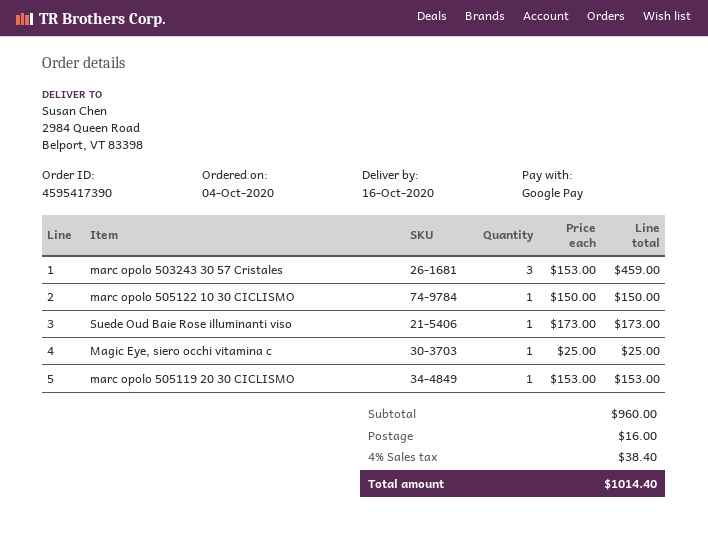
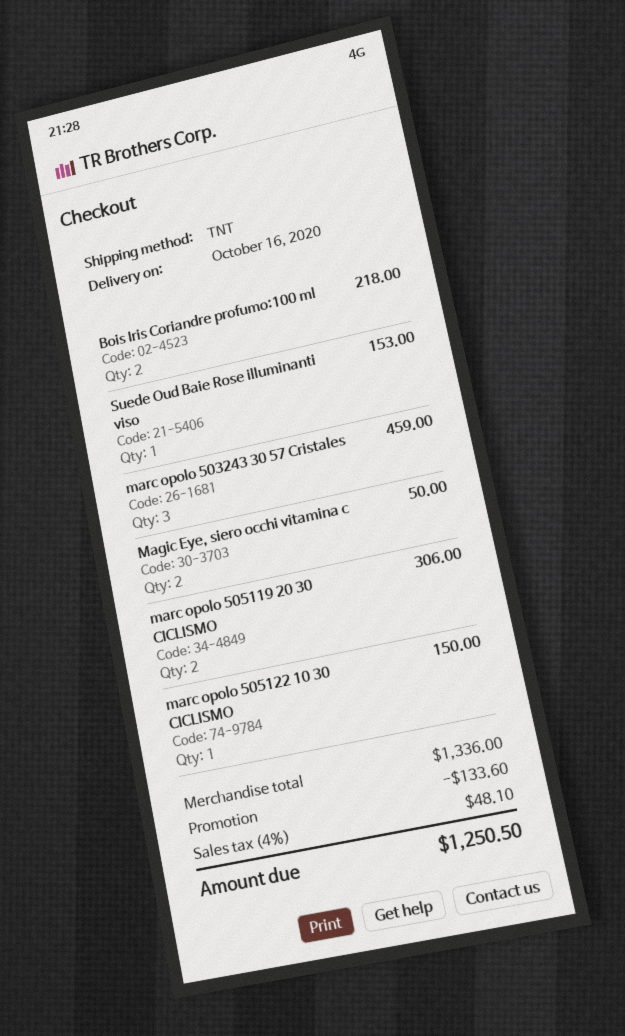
Suede Oud Baie Rose illuminanti viso: 1 for 173.00 -> 1 for 153.00
Magic Eye, siero occhi vitamina c: 1 for 25.00 -> 2 for 50.00
marc opolo 505119 20 30 CICLISMO: 1 for 153.00 -> 2 for 306.00
Bois Iris Coriandre profumo:100 ml: none -> 2 for 218.00
subtotal: 960.00 -> 1336.00
discount: none -> 133.60
shipping: 16.00 -> none
tax: 4% = 38.40 -> 4% = 48.10
total: 1014.40 -> 1250.50

